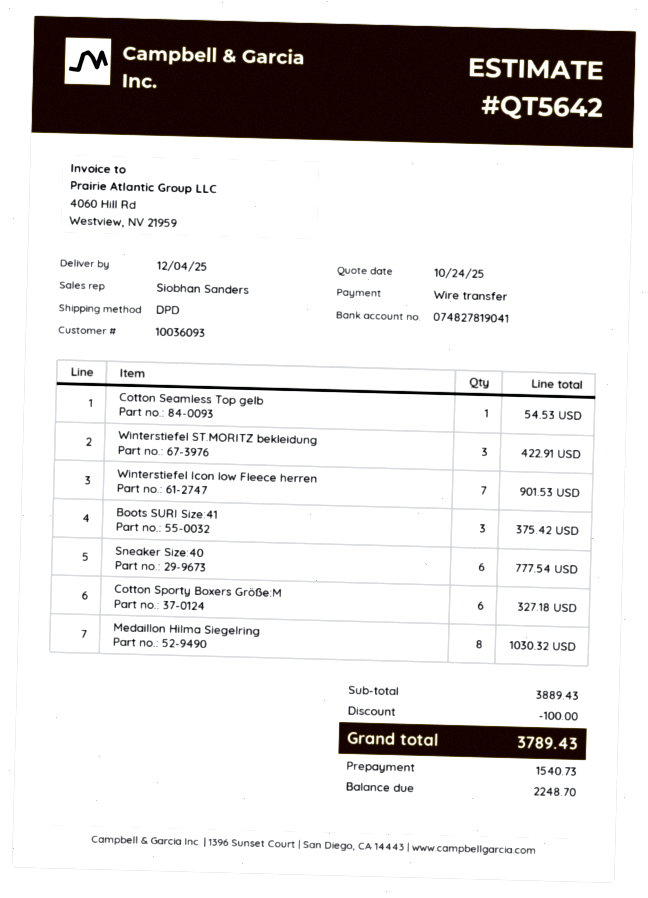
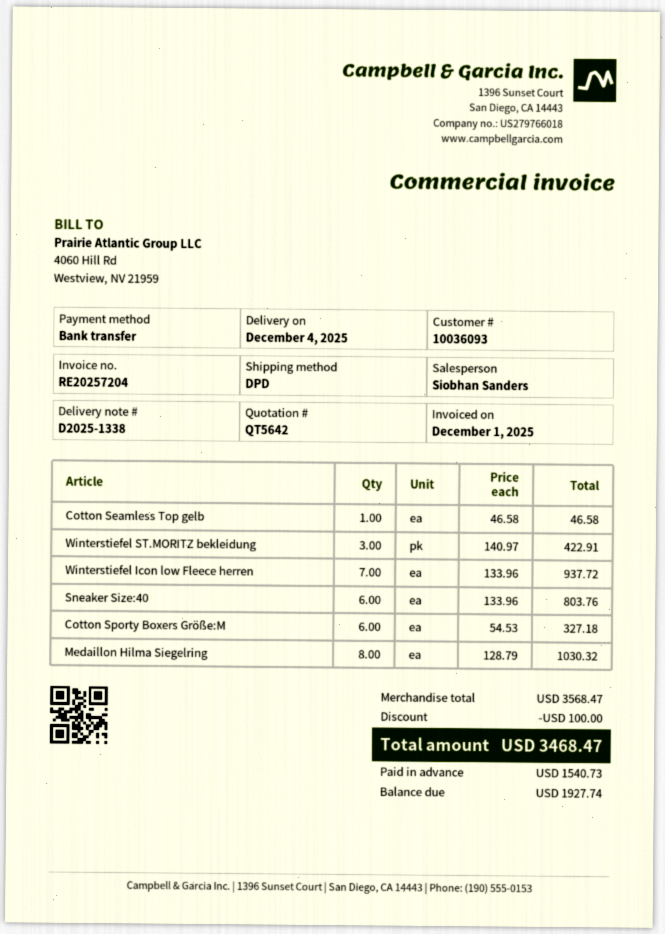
Cotton Seamless Top gelb: 1 for 54.53 -> 1 for 46.58
Winterstiefel Icon low Fleece herren: 7 for 901.53 -> 7 for 937.72
Boots SURI Size:41: 3 for 375.42 -> none
Sneaker Size:40: 6 for 777.54 -> 6 for 803.76
subtotal: 3889.43 -> 3568.47
total: 3789.43 -> 3468.47
balance: 2248.70 -> 1927.74

